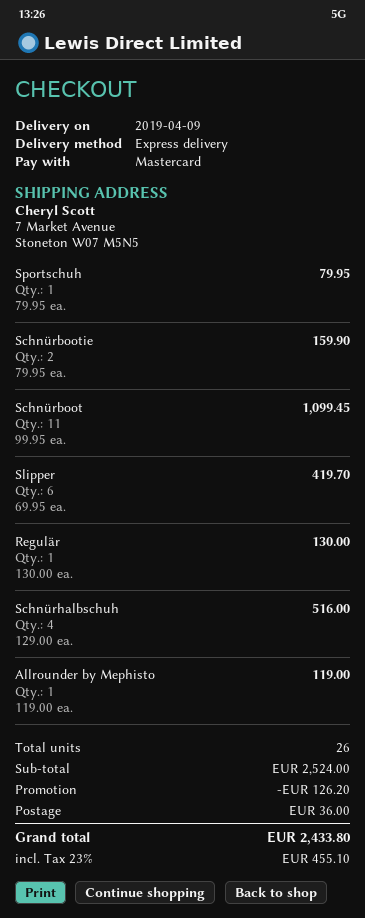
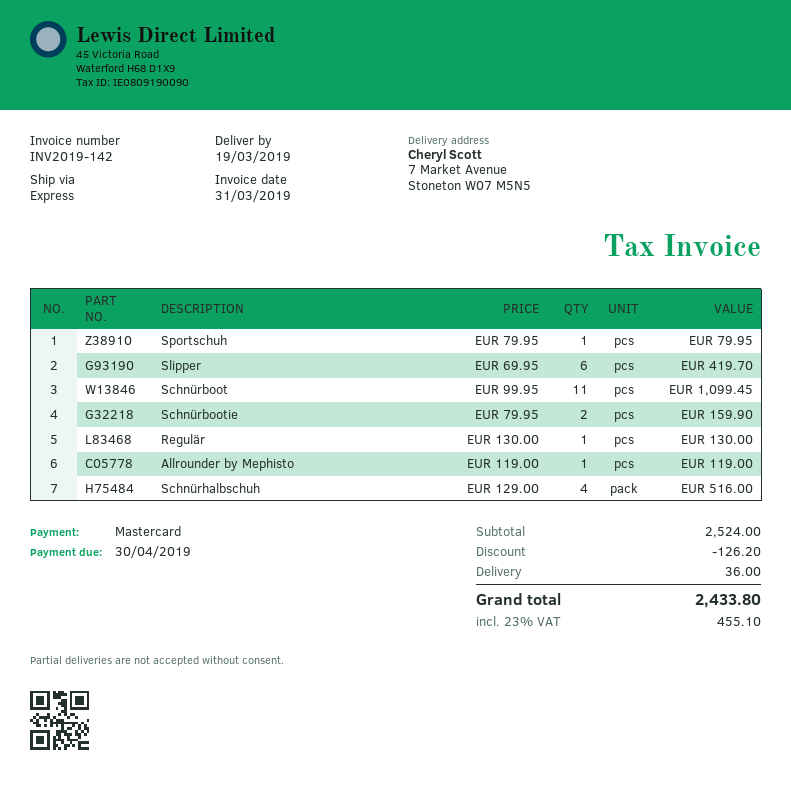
delivery date: 2019-04-09 -> 2019-03-19

